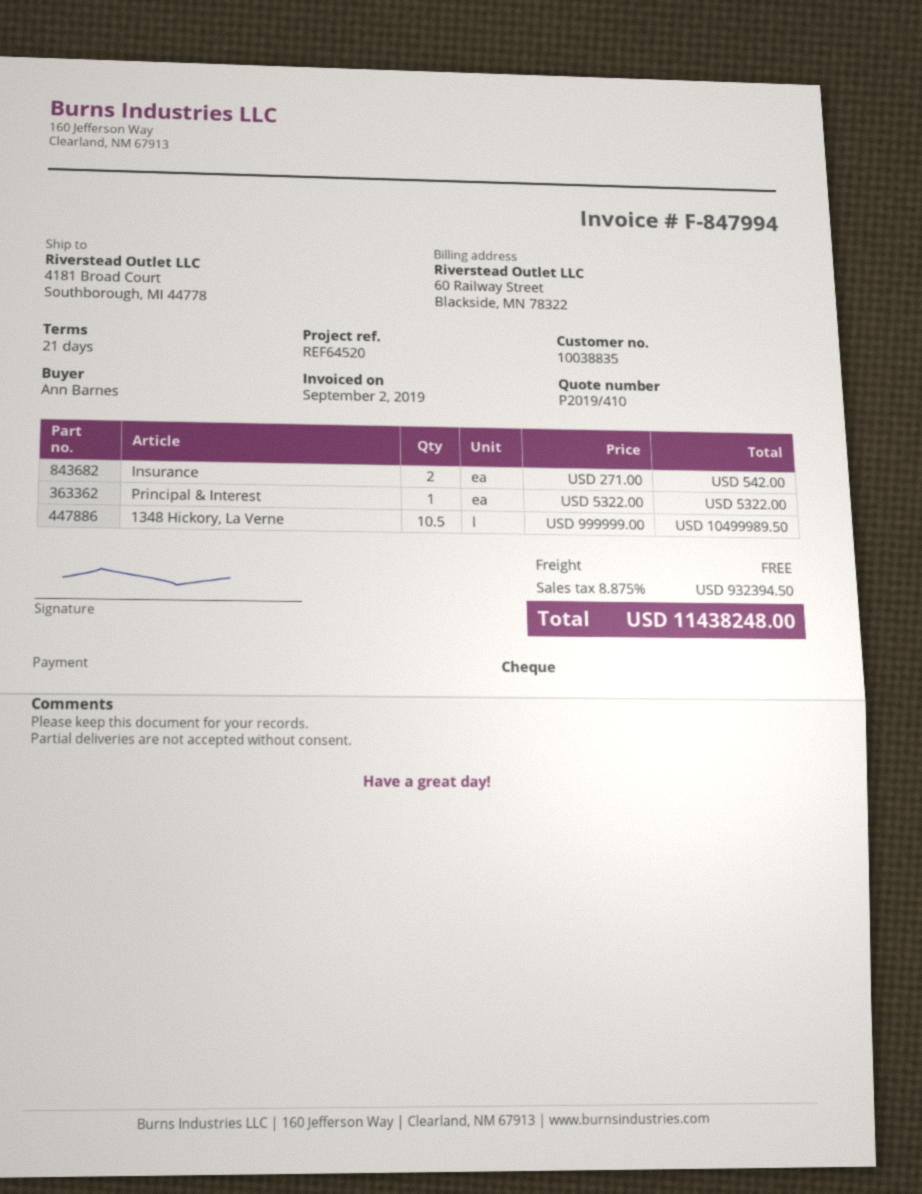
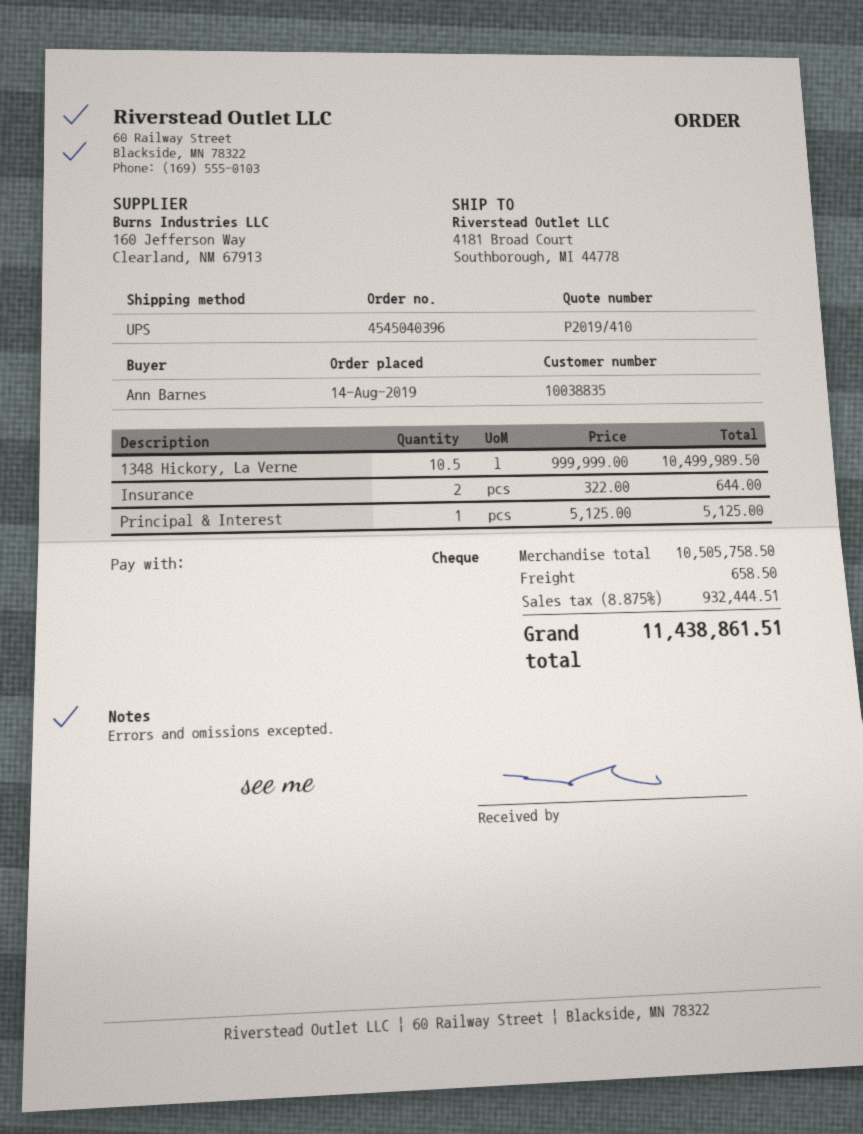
Insurance: 2 x 271.00 = 542.00 -> 2 x 322.00 = 644.00
Principal & Interest: 1 x 5322.00 = 5322.00 -> 1 x 5125.00 = 5125.00
shipping: 0.00 -> 658.50
tax: 8.875% = 932394.50 -> 8.875% = 932444.51
total: 11438248.00 -> 11438861.51

